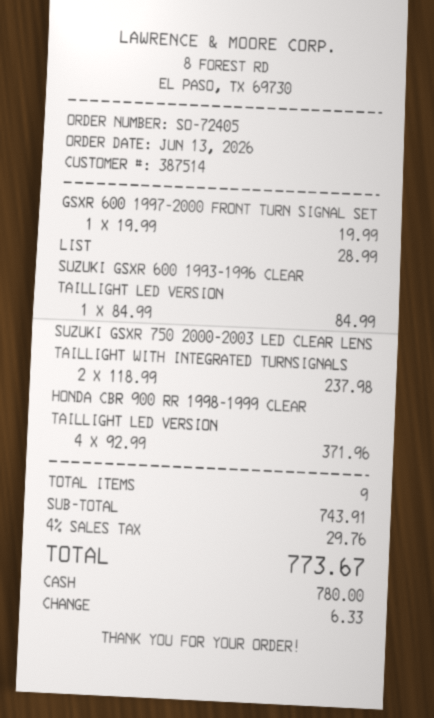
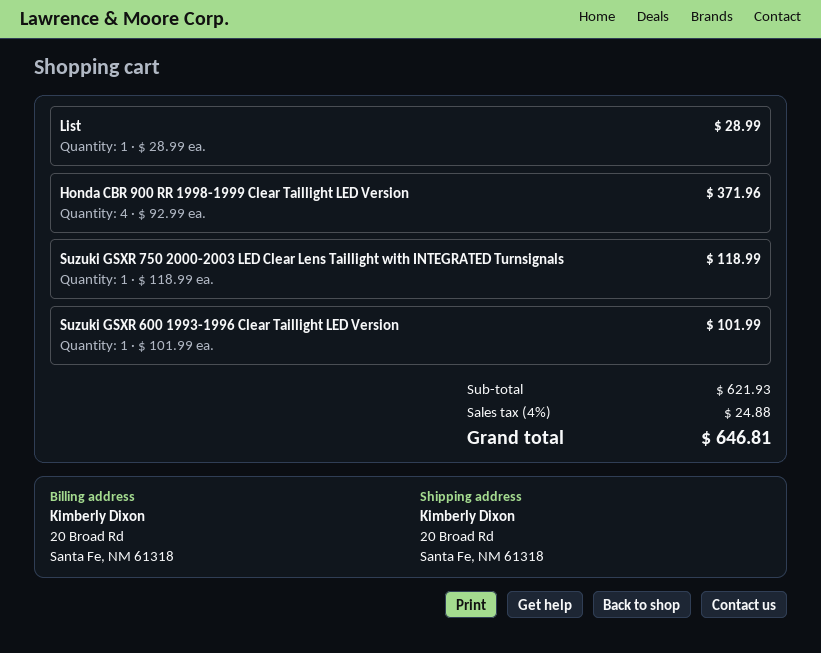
GSXR 600 1997-2000 FRONT TURN SIGNAL SET: 1 x 19.99 = 19.99 -> none
SUZUKI GSXR 600 1993-1996 CLEAR TAILLIGHT LED VERSION: 1 x 84.99 = 84.99 -> 1 x 101.99 = 101.99
SUZUKI GSXR 750 2000-2003 LED CLEAR LENS TAILLIGHT WITH INTEGRATED TURNSIGNALS: 2 x 118.99 = 237.98 -> 1 x 118.99 = 118.99
subtotal: 743.91 -> 621.93
tax: 4% = 29.76 -> 4% = 24.88
total: 773.67 -> 646.81

